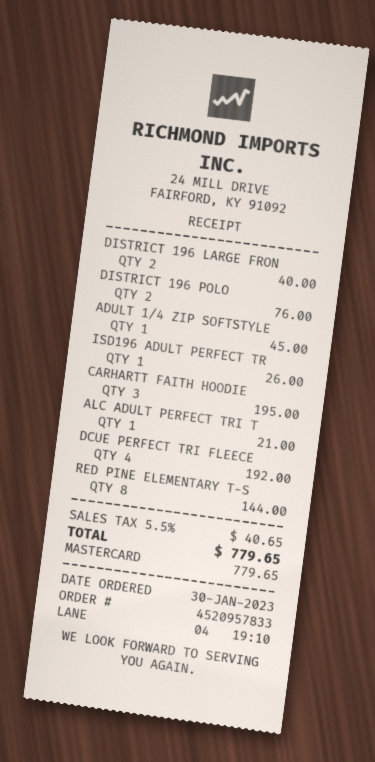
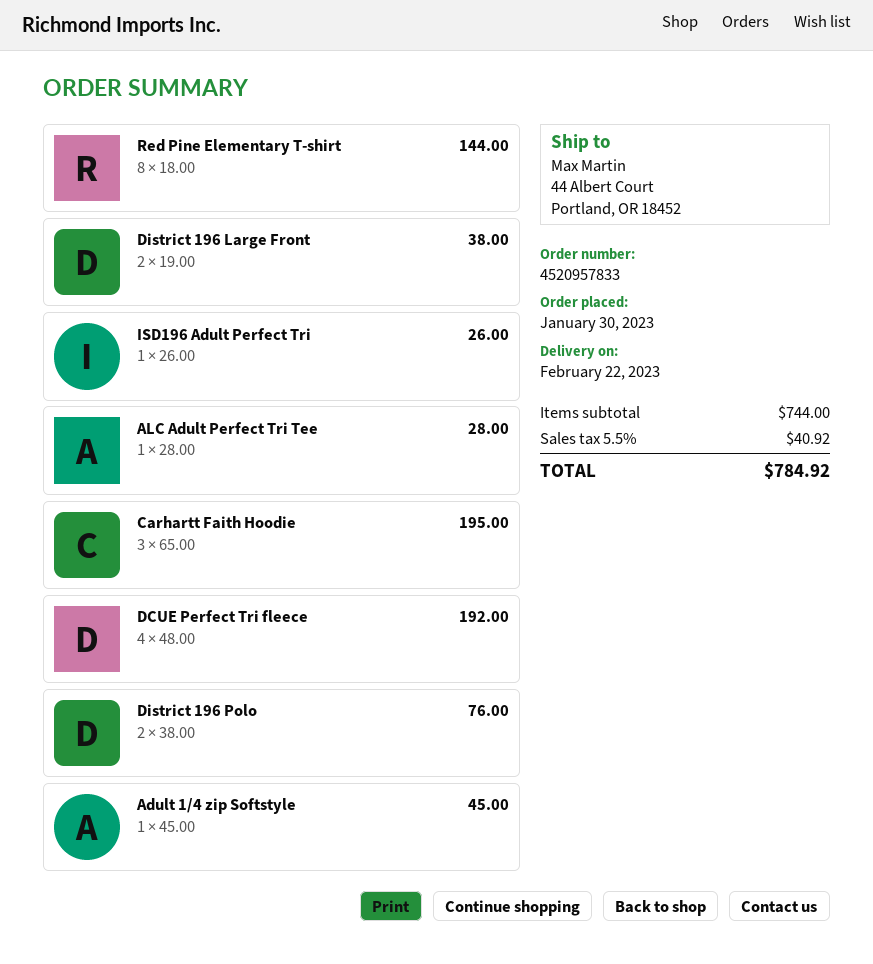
DISTRICT 196 LARGE FRON: 2 for 40.00 -> 2 for 38.00
ALC ADULT PERFECT TRI T: 1 for 21.00 -> 1 for 28.00
tax: 5.5% = 40.65 -> 5.5% = 40.92
total: 779.65 -> 784.92

